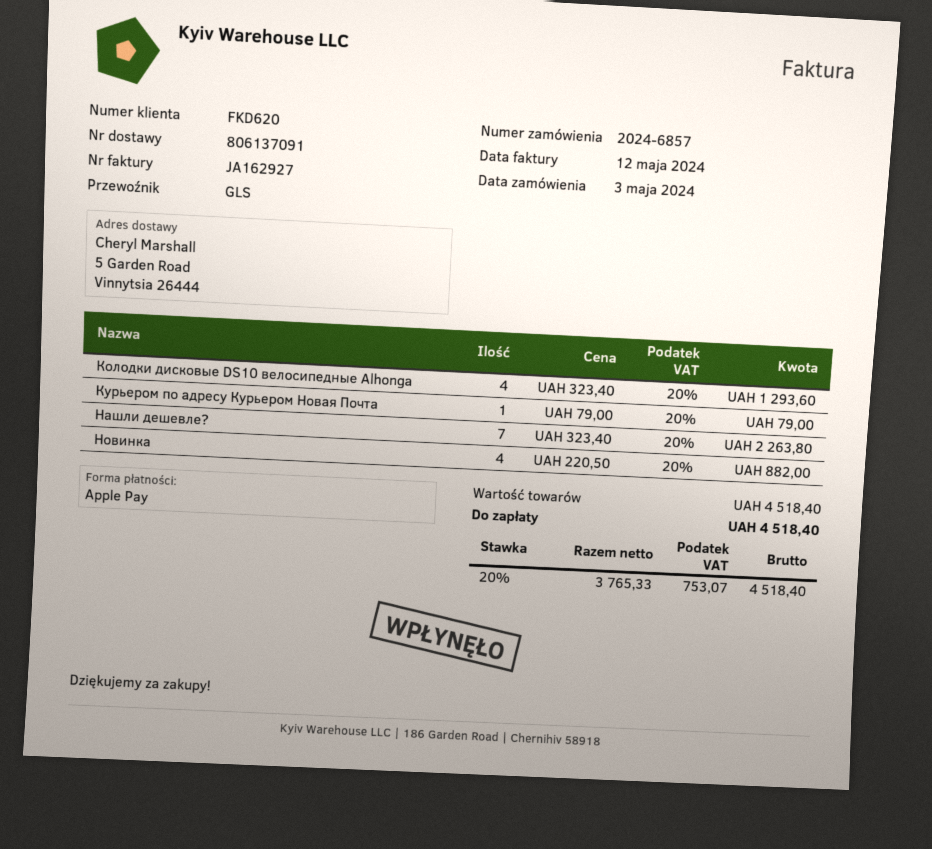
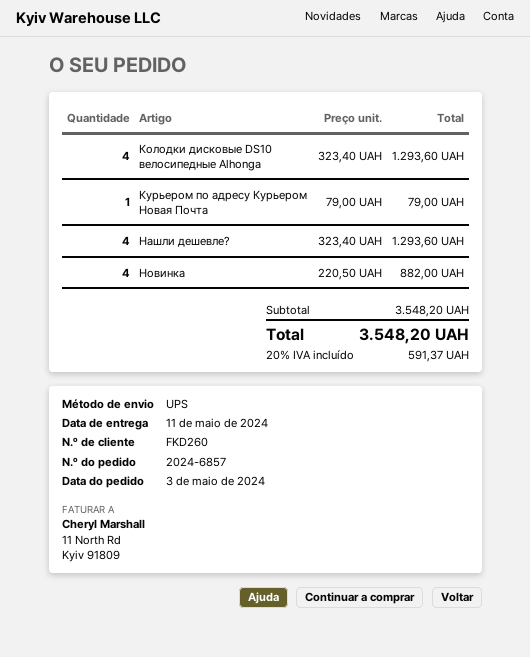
customer number: FKD620 -> FKD260
shipping method: GLS -> UPS
Нашли дешевле?: 7 x 323.40 = 2263.80 -> 4 x 323.40 = 1293.60
subtotal: 4518.40 -> 3548.20
tax: 20% = 753.07 -> 20% = 591.37
total: 4518.40 -> 3548.20

